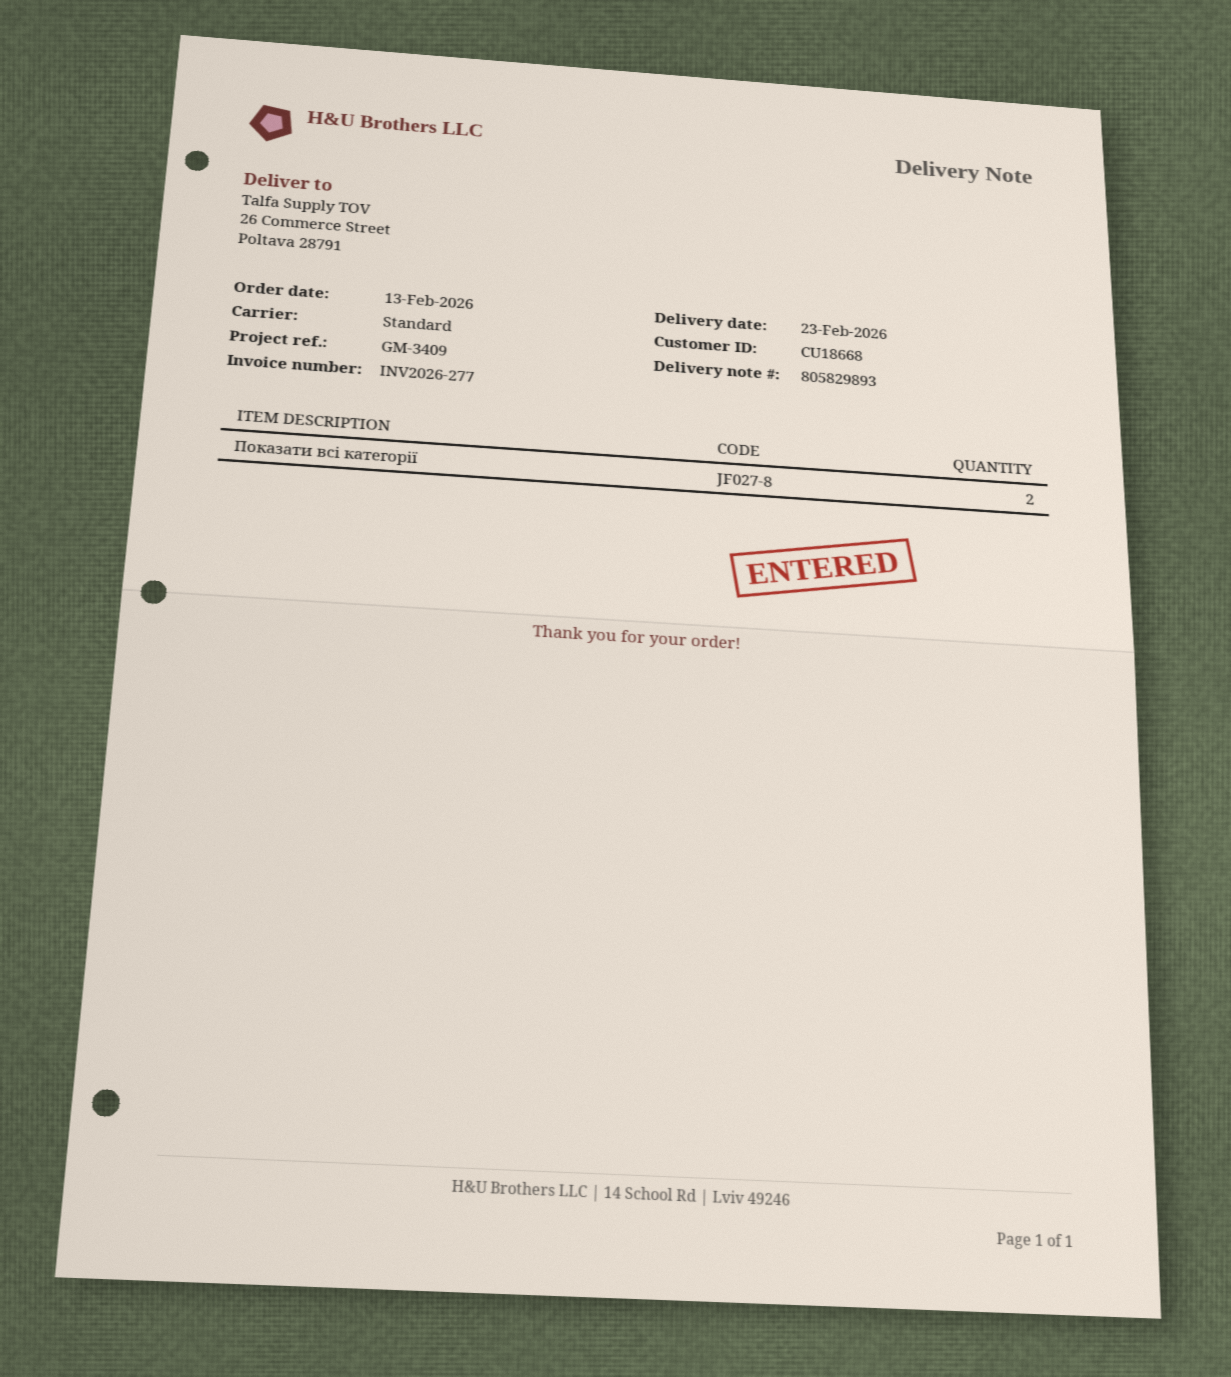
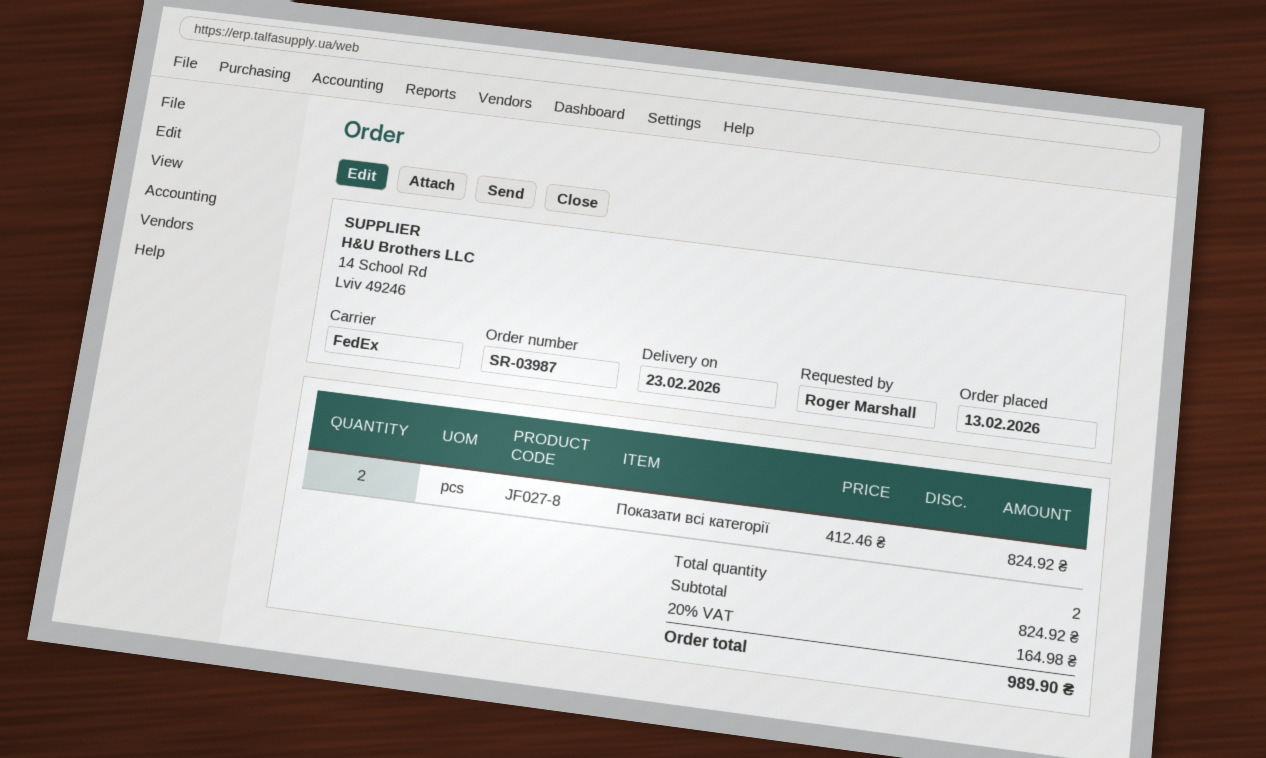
shipping method: standard -> FedEx

